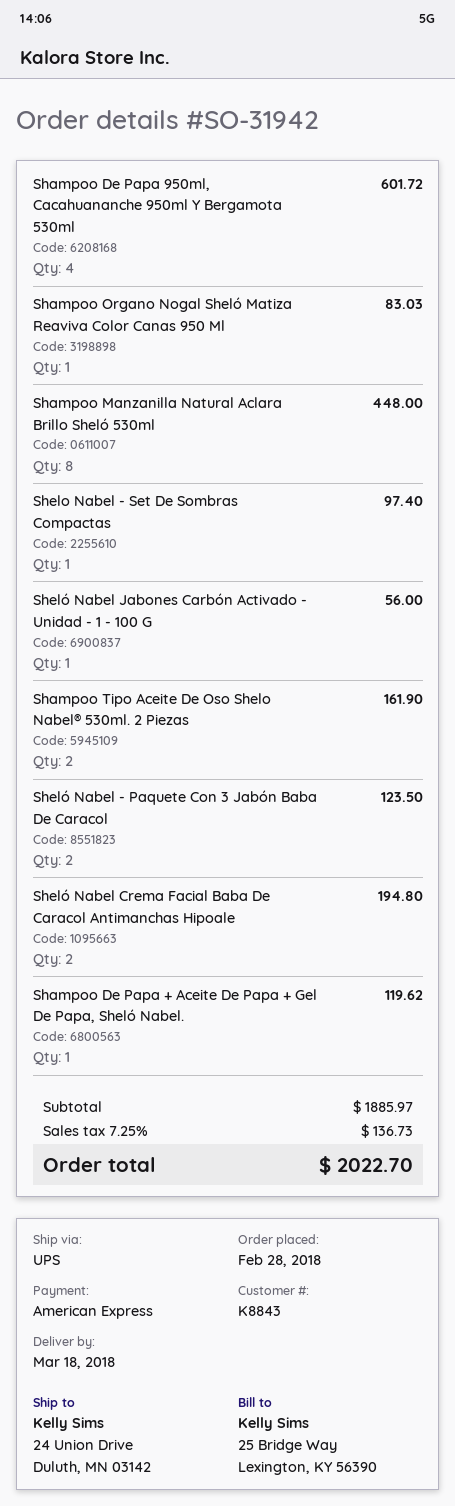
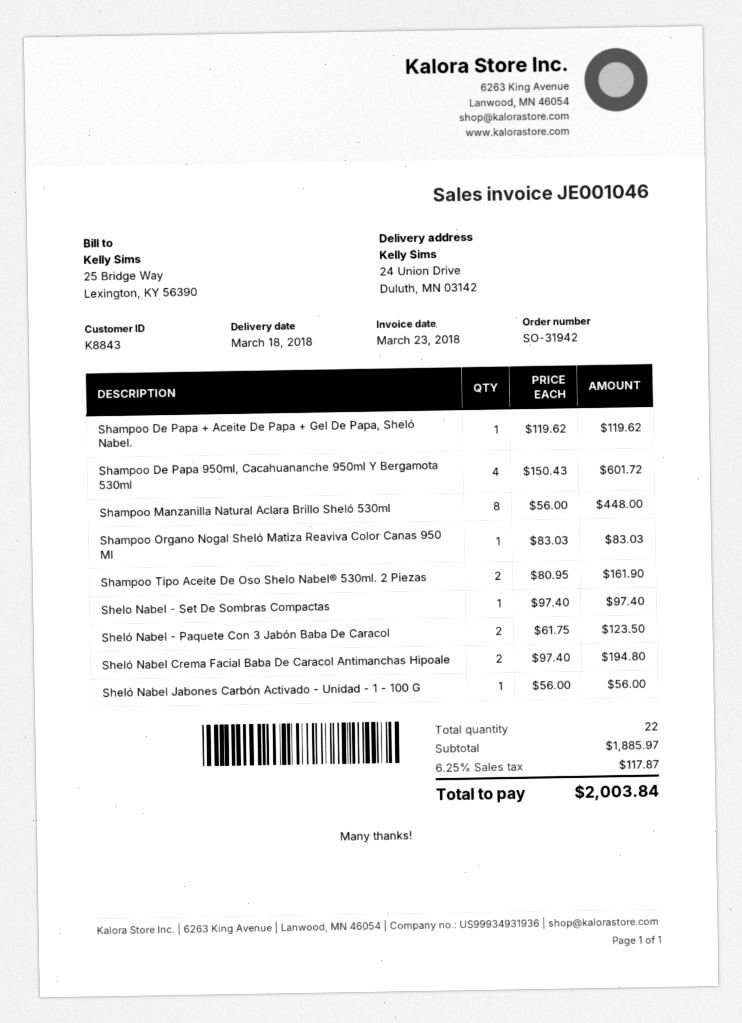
tax: 7.25% = 136.73 -> 6.25% = 117.87
total: 2022.70 -> 2003.84

